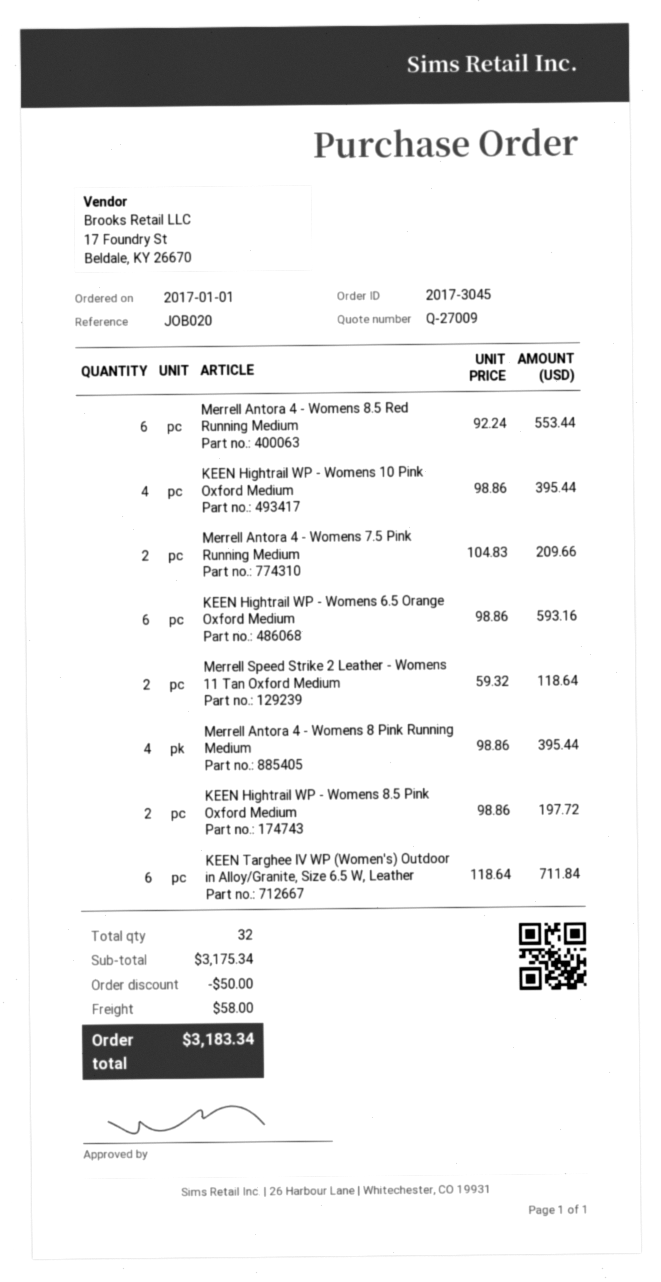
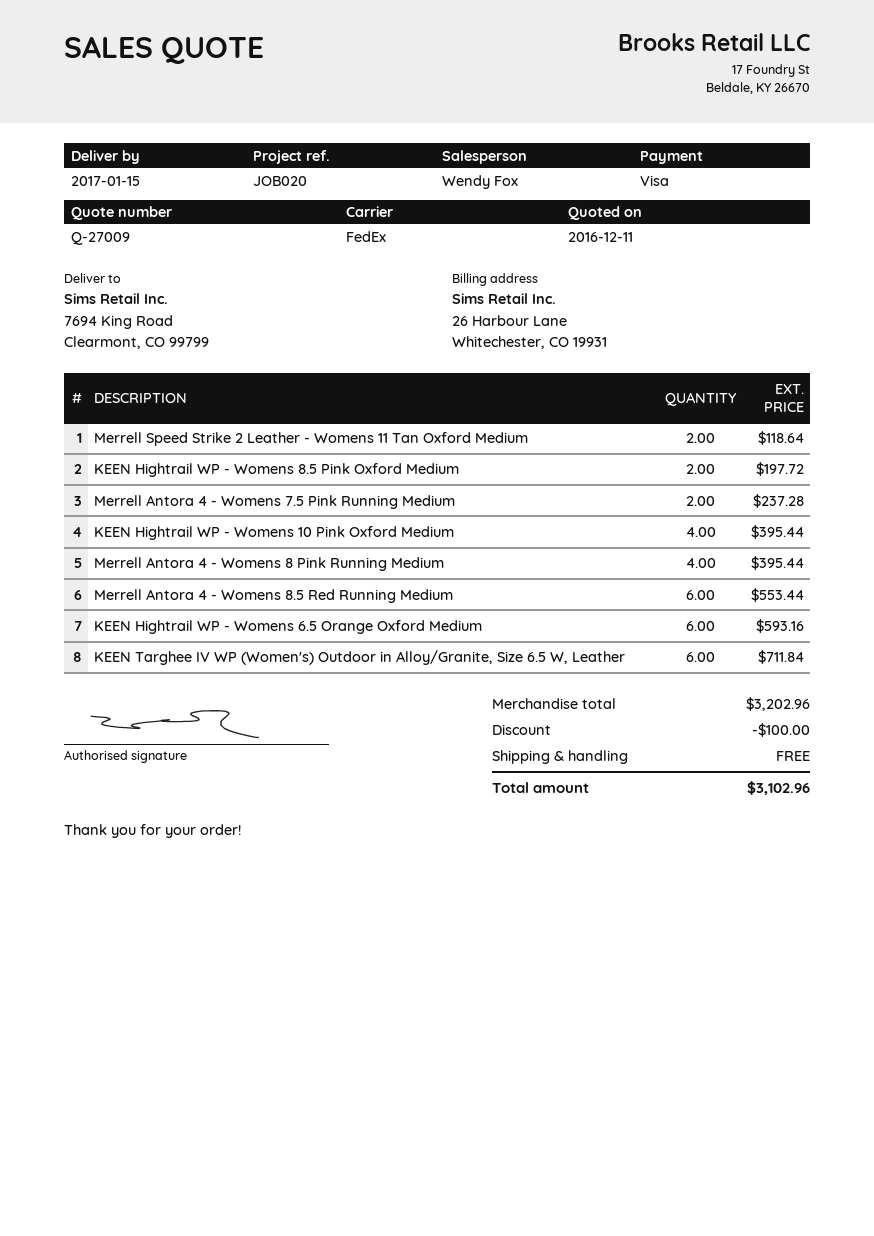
Merrell Antora 4 - Womens 7.5 Pink Running Medium: 2 for 209.66 -> 2 for 237.28
subtotal: 3175.34 -> 3202.96
discount: 50.00 -> 100.00
shipping: 58.00 -> 0.00
total: 3183.34 -> 3102.96

